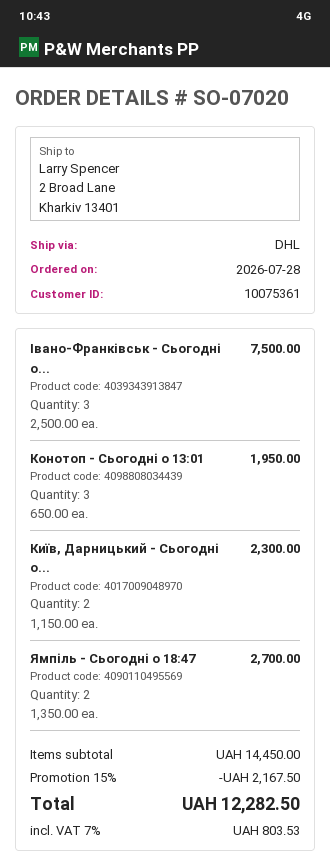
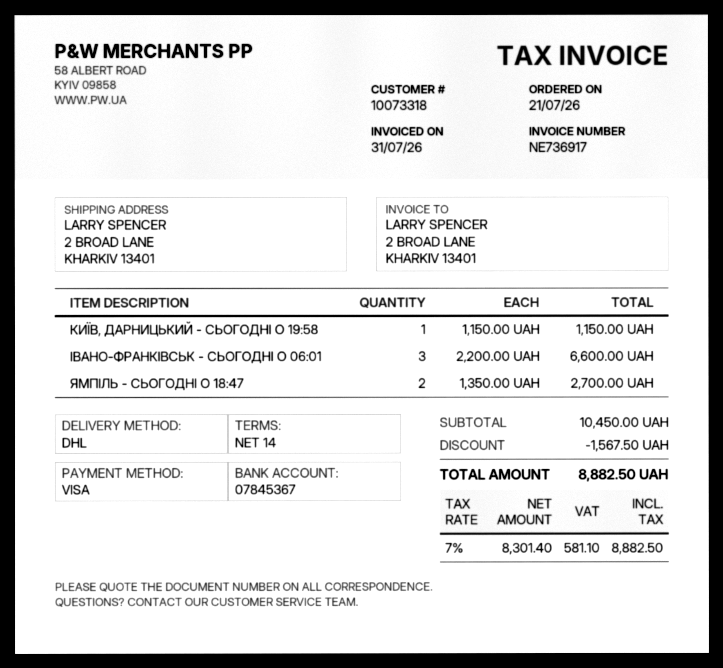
order date: 2026-07-28 -> 2026-07-21
customer number: 10075361 -> 10073318
Івано-Франківськ - Сьогодні о...: 3 x 2500.00 = 7500.00 -> 3 x 2200.00 = 6600.00
Конотоп - Сьогодні о 13:01: 3 x 650.00 = 1950.00 -> none
Київ, Дарницький - Сьогодні о...: 2 x 1150.00 = 2300.00 -> 1 x 1150.00 = 1150.00
subtotal: 14450.00 -> 10450.00
discount: 2167.50 -> 1567.50
tax: 7% = 803.53 -> 7% = 581.10
total: 12282.50 -> 8882.50

